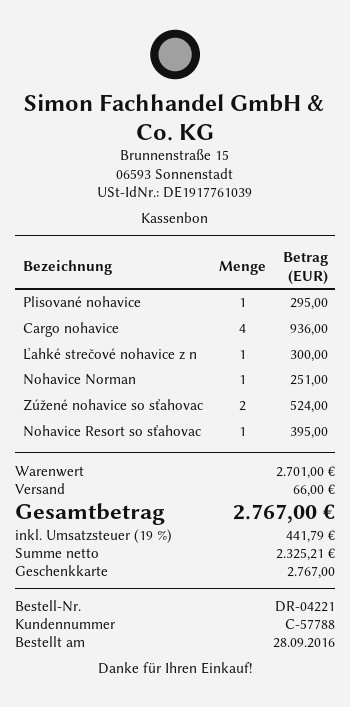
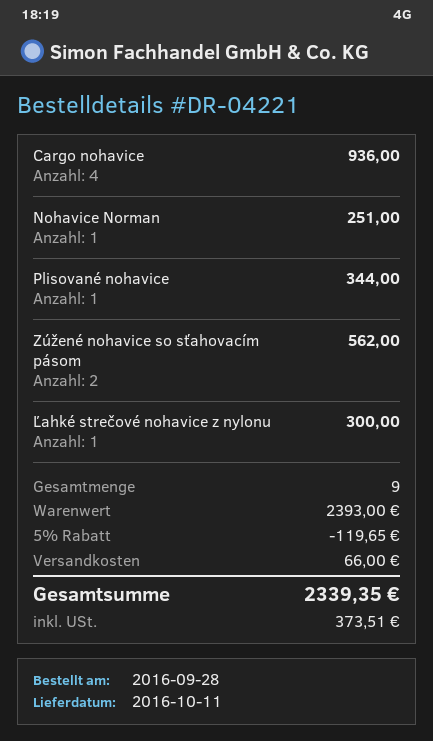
Plisované nohavice: 1 for 295.00 -> 1 for 344.00
Zúžené nohavice so sťahovac: 2 for 524.00 -> 2 for 562.00
Nohavice Resort so sťahovac: 1 for 395.00 -> none
subtotal: 2701.00 -> 2393.00
discount: none -> 5% = 119.65
tax: 441.79 -> 373.51
total: 2767.00 -> 2339.35

